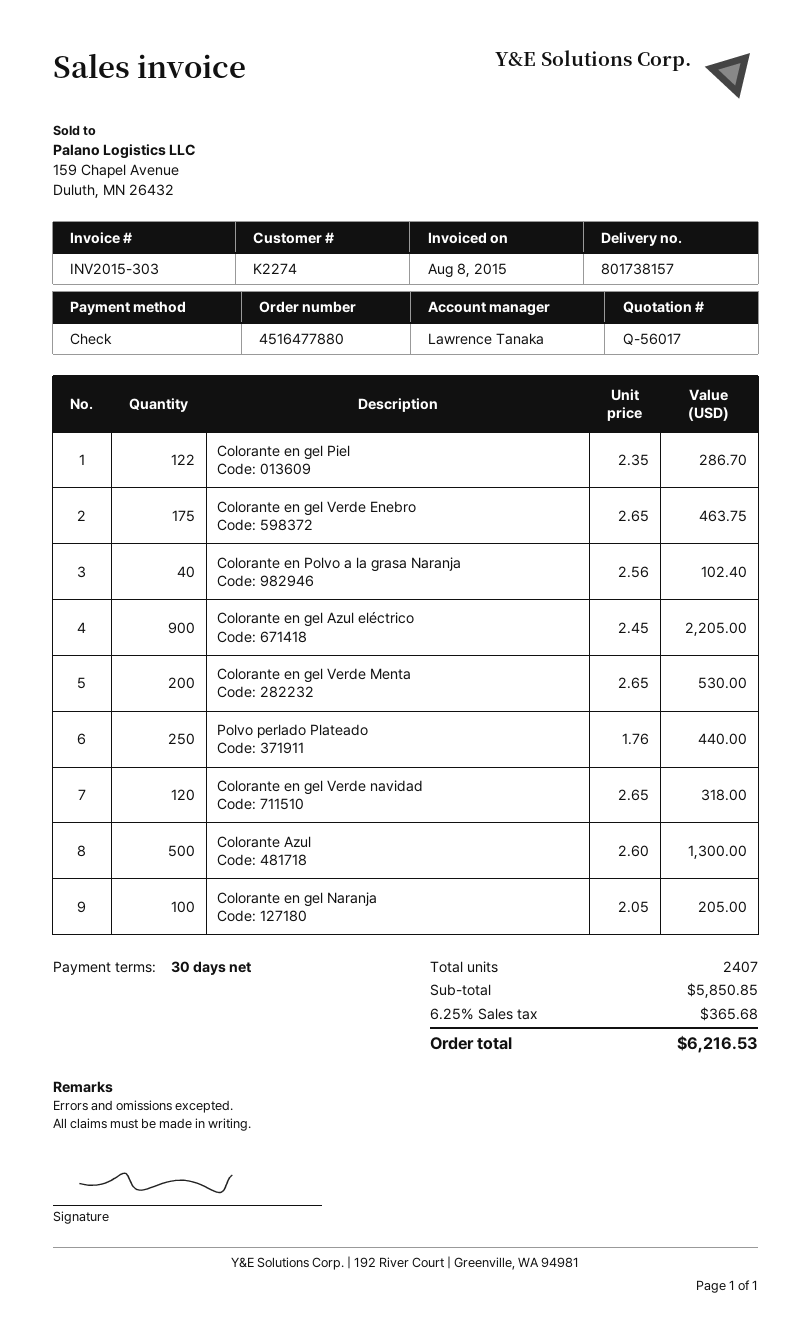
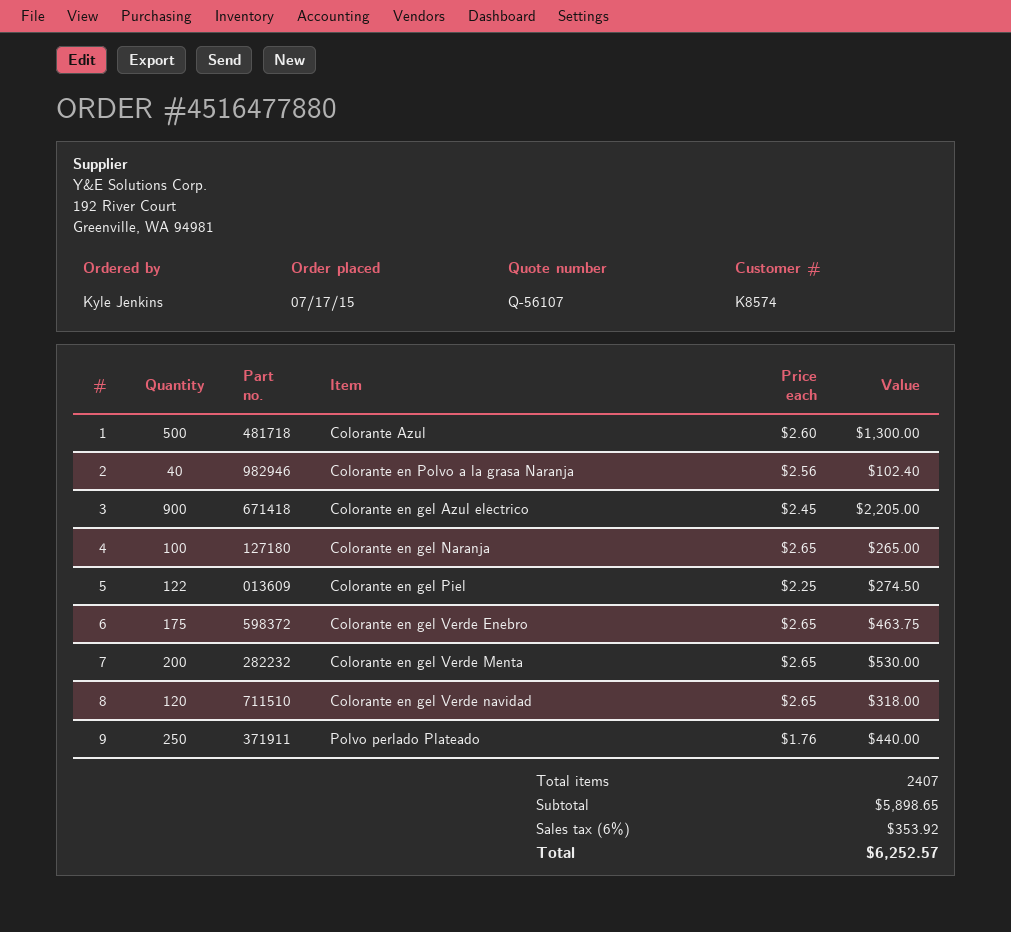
quote number: Q-56017 -> Q-56107
customer number: K2274 -> K8574
Colorante en gel Piel: 122 x 2.35 = 286.70 -> 122 x 2.25 = 274.50
Colorante en gel Naranja: 100 x 2.05 = 205.00 -> 100 x 2.65 = 265.00
subtotal: 5850.85 -> 5898.65
tax: 6.25% = 365.68 -> 6% = 353.92
total: 6216.53 -> 6252.57

